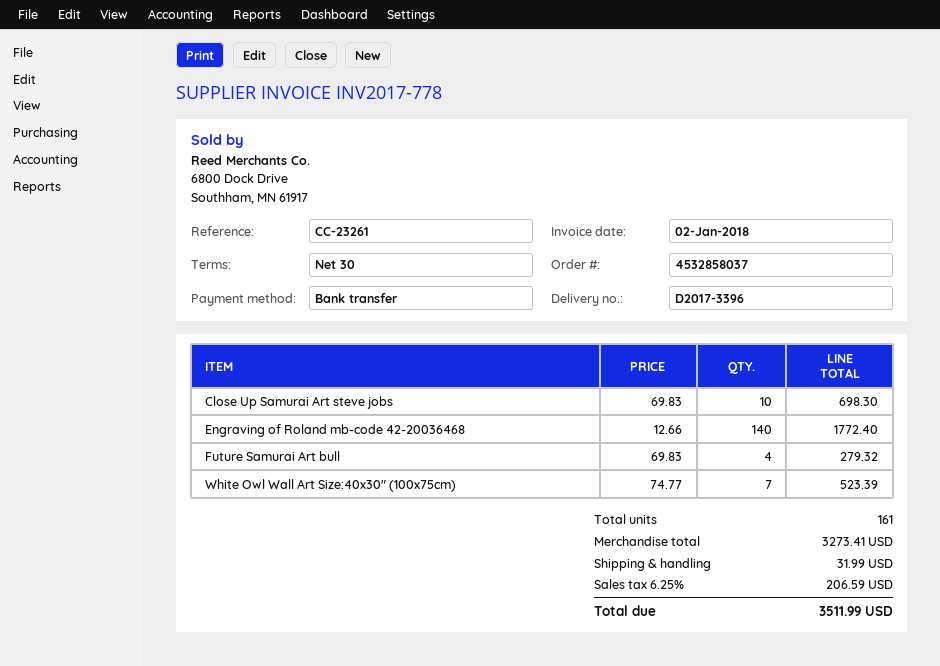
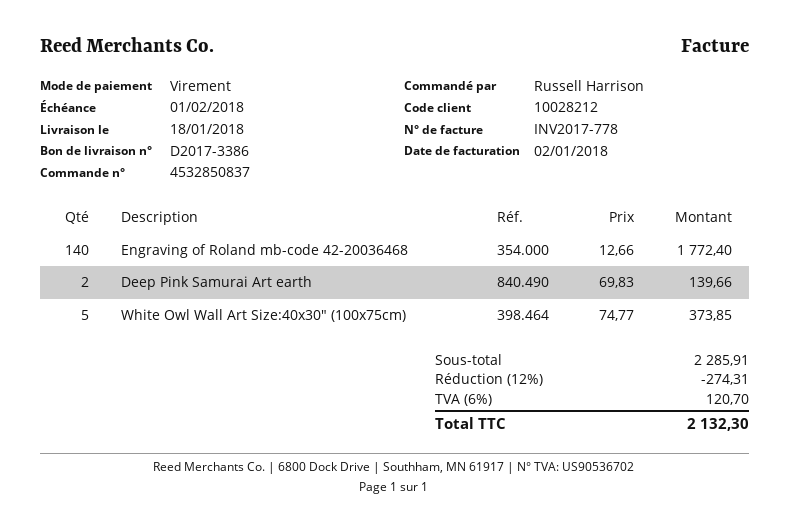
order number: 4532858037 -> 4532850837
delivery note number: D2017-3396 -> D2017-3386
Close Up Samurai Art steve jobs: 10 x 69.83 = 698.30 -> none
Future Samurai Art bull: 4 x 69.83 = 279.32 -> none
White Owl Wall Art Size:40x30" (100x75cm): 7 x 74.77 = 523.39 -> 5 x 74.77 = 373.85
Deep Pink Samurai Art earth: none -> 2 x 69.83 = 139.66
subtotal: 3273.41 -> 2285.91
discount: none -> 12% = 274.31
shipping: 31.99 -> none
tax: 6.25% = 206.59 -> 6% = 120.70
total: 3511.99 -> 2132.30

